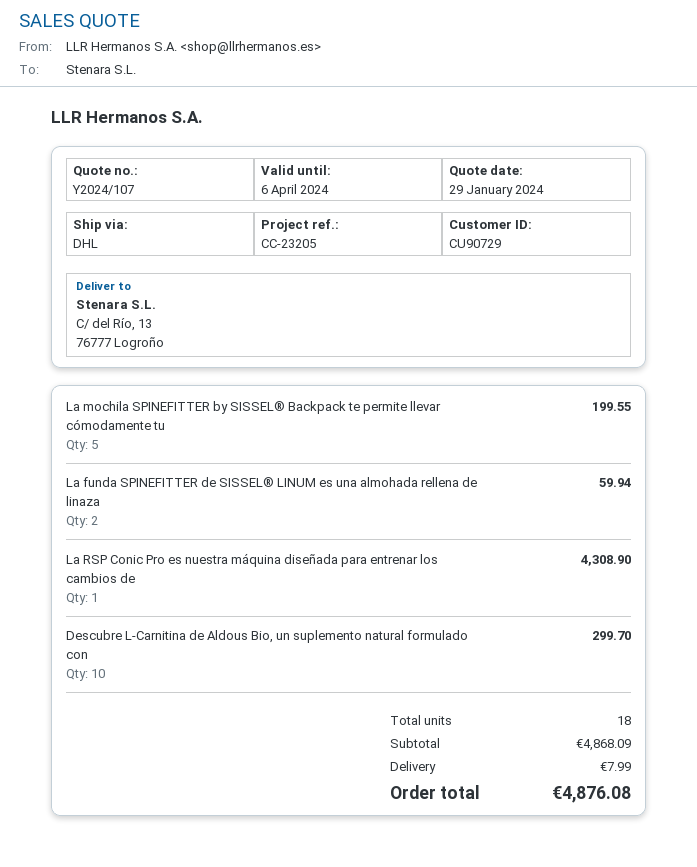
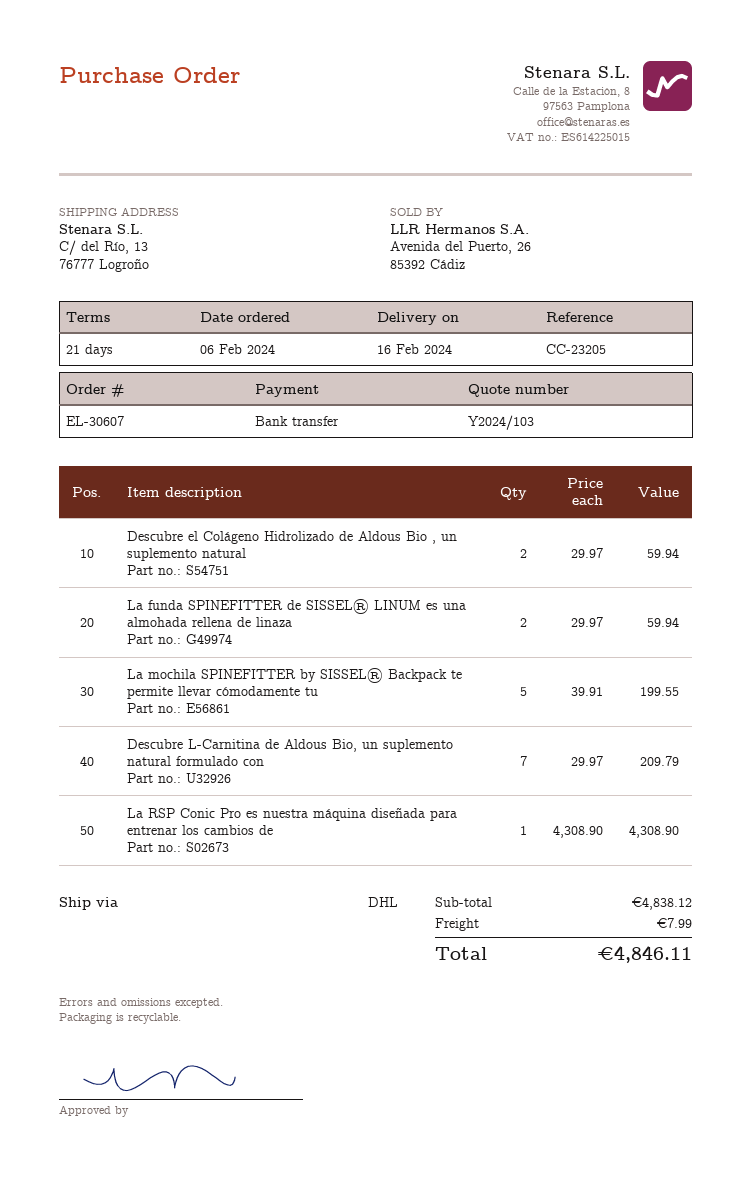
quote number: Y2024/107 -> Y2024/103
Descubre L-Carnitina de Aldous Bio, un suplemento natural formulado con: 10 for 299.70 -> 7 for 209.79
Descubre el Colágeno Hidrolizado de Aldous Bio , un suplemento natural: none -> 2 for 59.94
subtotal: 4868.09 -> 4838.12
total: 4876.08 -> 4846.11

